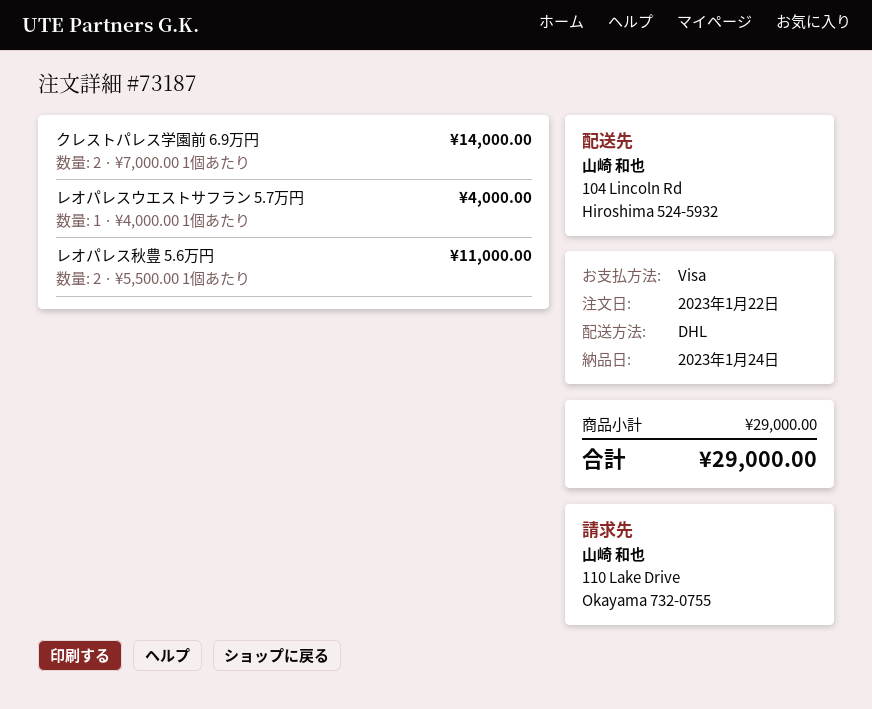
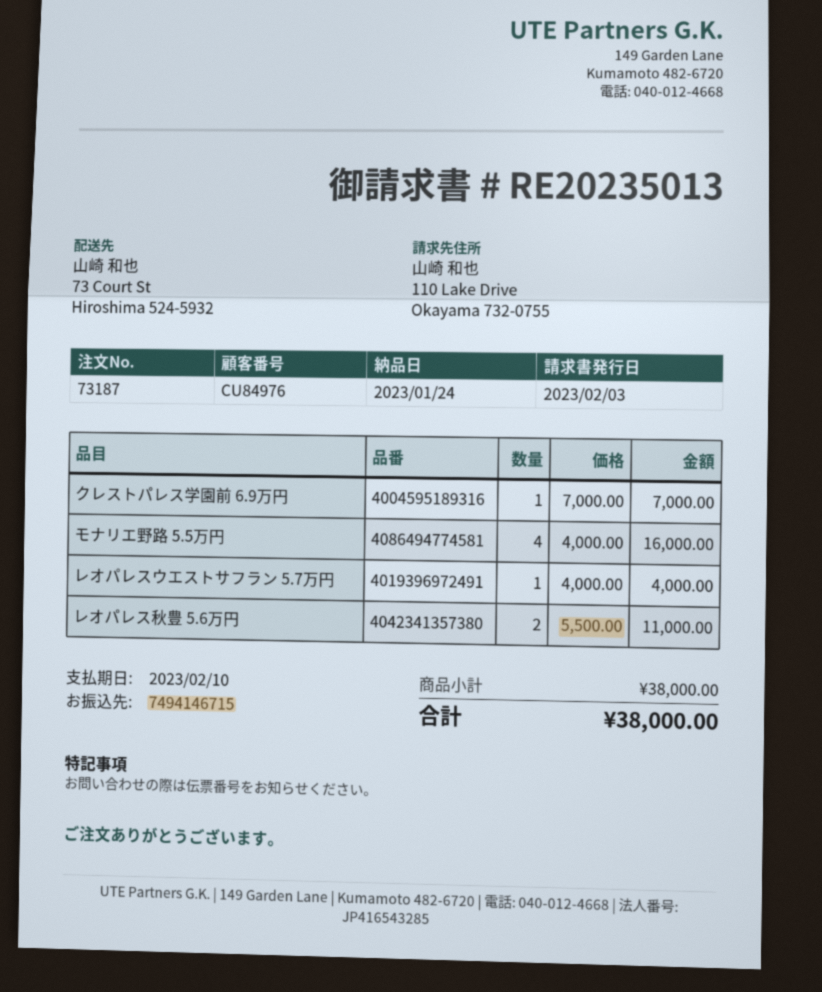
ship to: 104 Lincoln Rd, Hiroshima 524-5932 -> 73 Court St, Hiroshima 524-5932
クレストパレス学園前 6.9万円: 2 x 7000.00 = 14000.00 -> 1 x 7000.00 = 7000.00
モナリエ野路 5.5万円: none -> 4 x 4000.00 = 16000.00
subtotal: 29000.00 -> 38000.00
total: 29000.00 -> 38000.00

